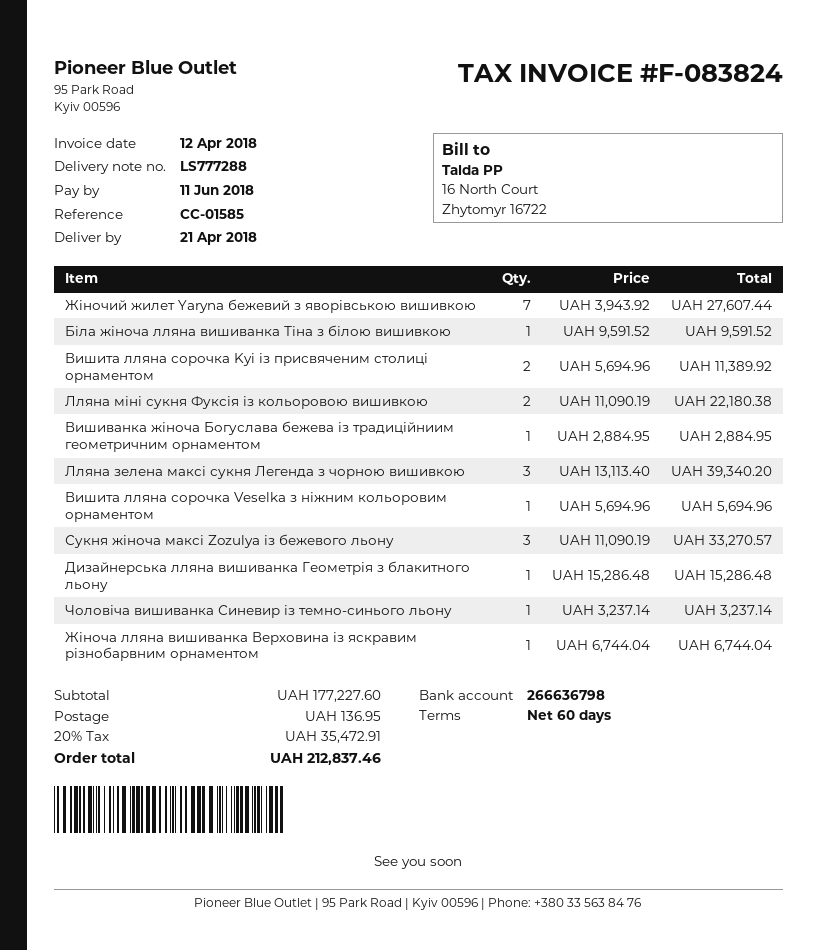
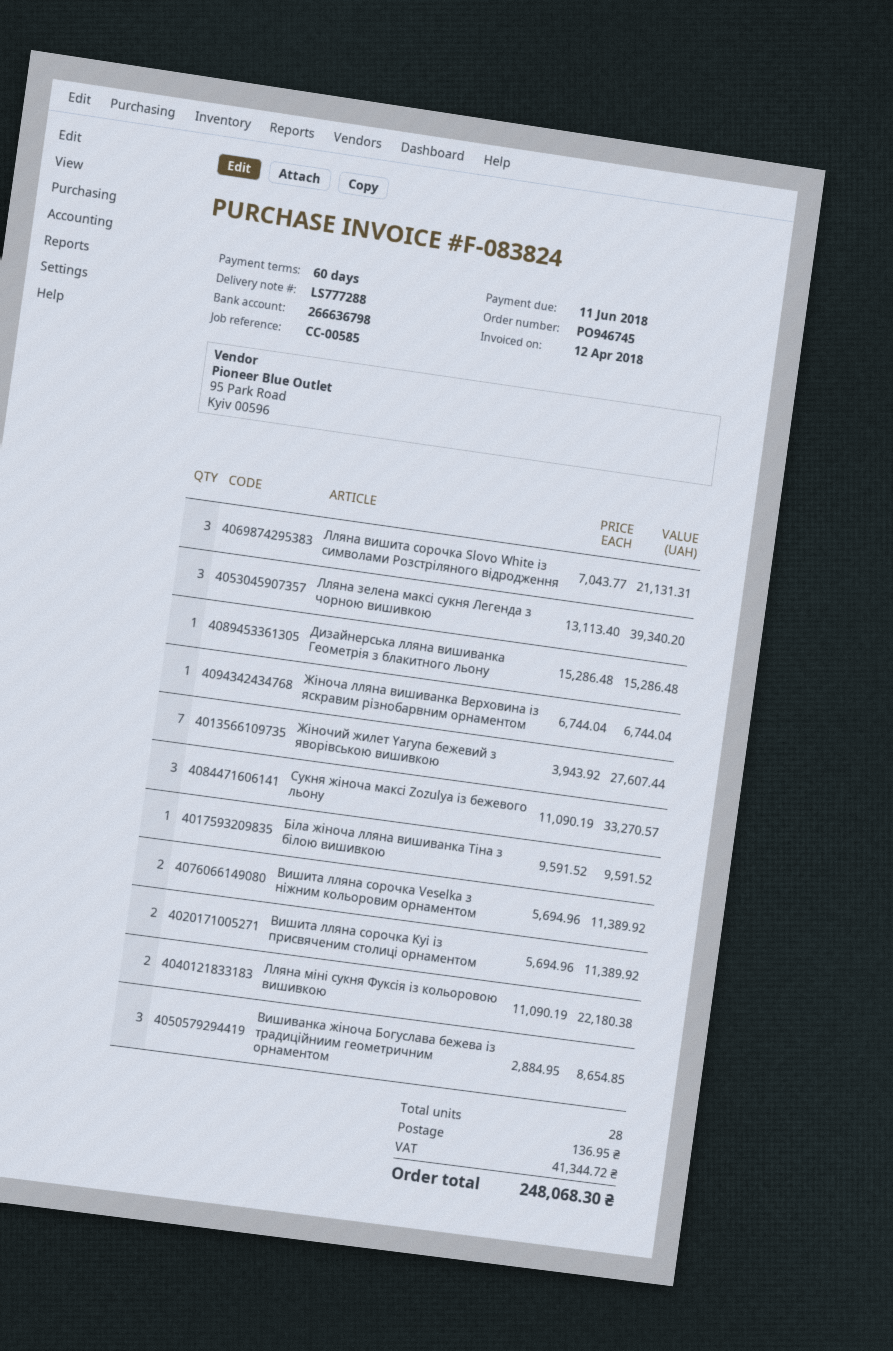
reference: CC-01585 -> CC-00585
Вишиванка жіноча Богуслава бежева із традиційниим геометричним орнаментом: 1 x 2884.95 = 2884.95 -> 3 x 2884.95 = 8654.85
Вишита лляна сорочка Veselka з ніжним кольоровим орнаментом: 1 x 5694.96 = 5694.96 -> 2 x 5694.96 = 11389.92
Чоловіча вишиванка Синевир із темно-синього льону: 1 x 3237.14 = 3237.14 -> none
Лляна вишита сорочка Slovo White із символами Розстріляного відродження: none -> 3 x 7043.77 = 21131.31
tax: 35472.91 -> 41344.72
total: 212837.46 -> 248068.30

